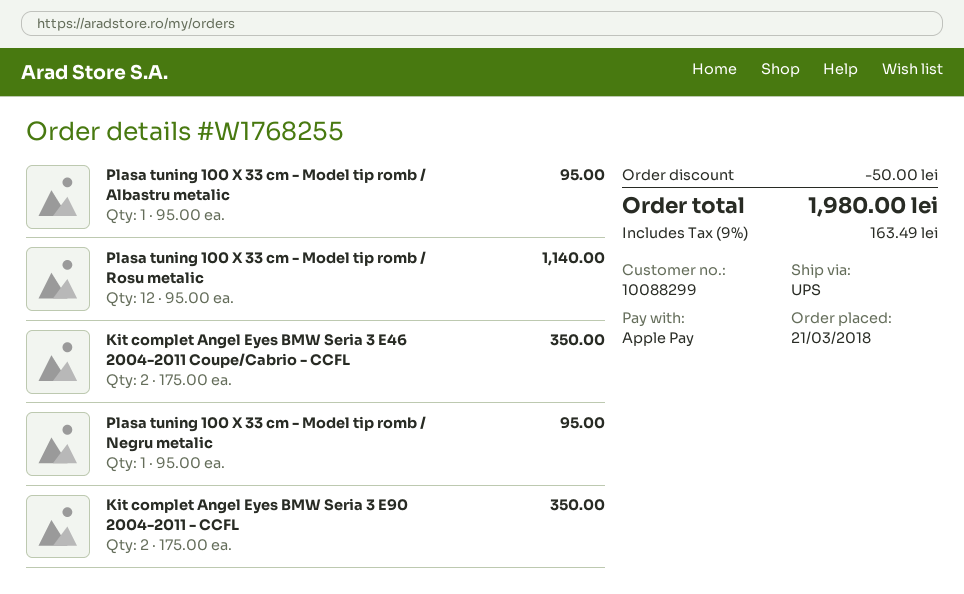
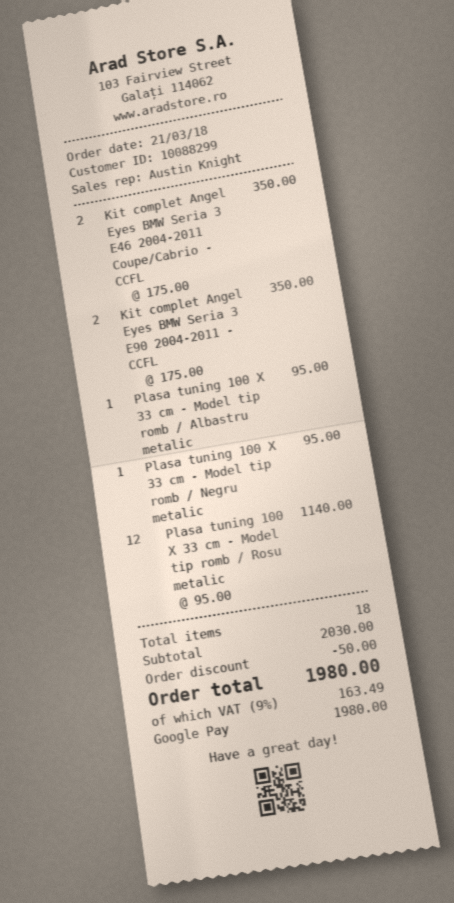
payment method: Apple Pay -> Google Pay

